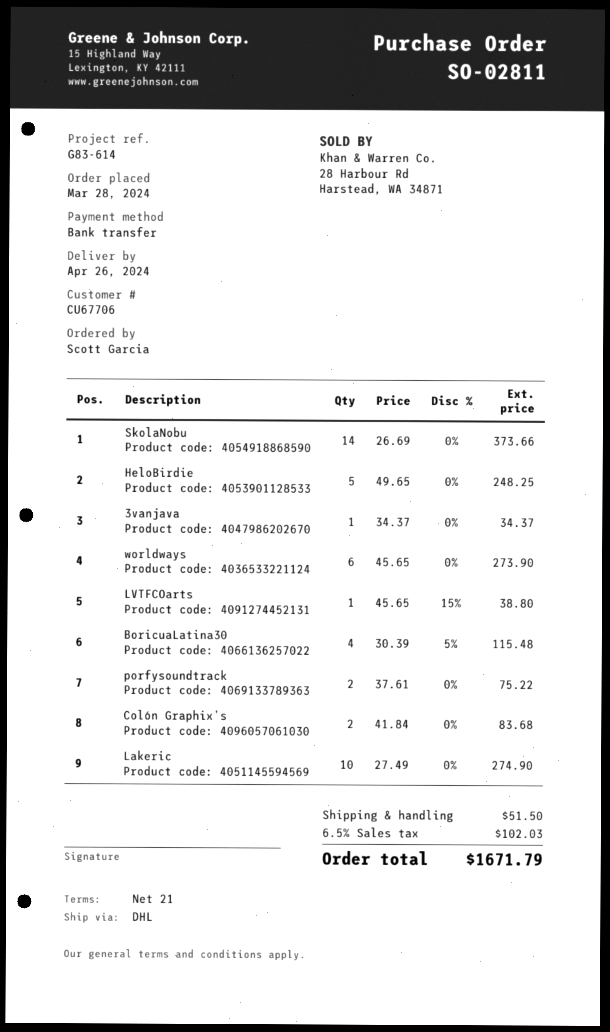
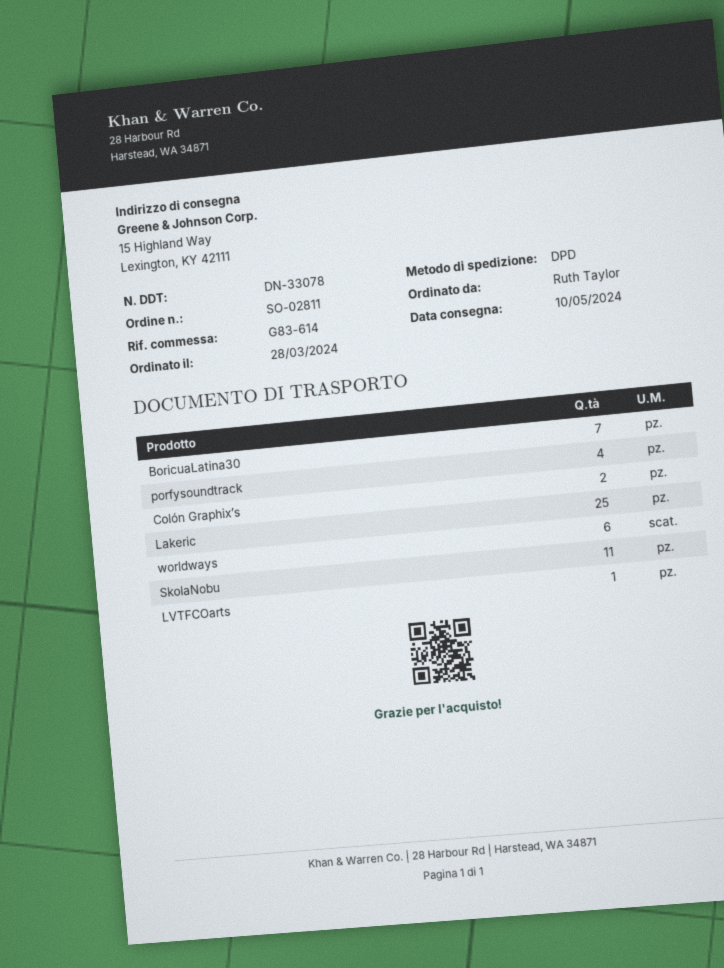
delivery date: 2024-04-26 -> 2024-05-10
ordered by: Scott Garcia -> Ruth Taylor
shipping method: DHL -> DPD
SkolaNobu: 14 -> 11
HeloBirdie: 5 -> none
3vanjava: 1 -> none
BoricuaLatina30: 4 -> 7
porfysoundtrack: 2 -> 4
Lakeric: 10 -> 25

